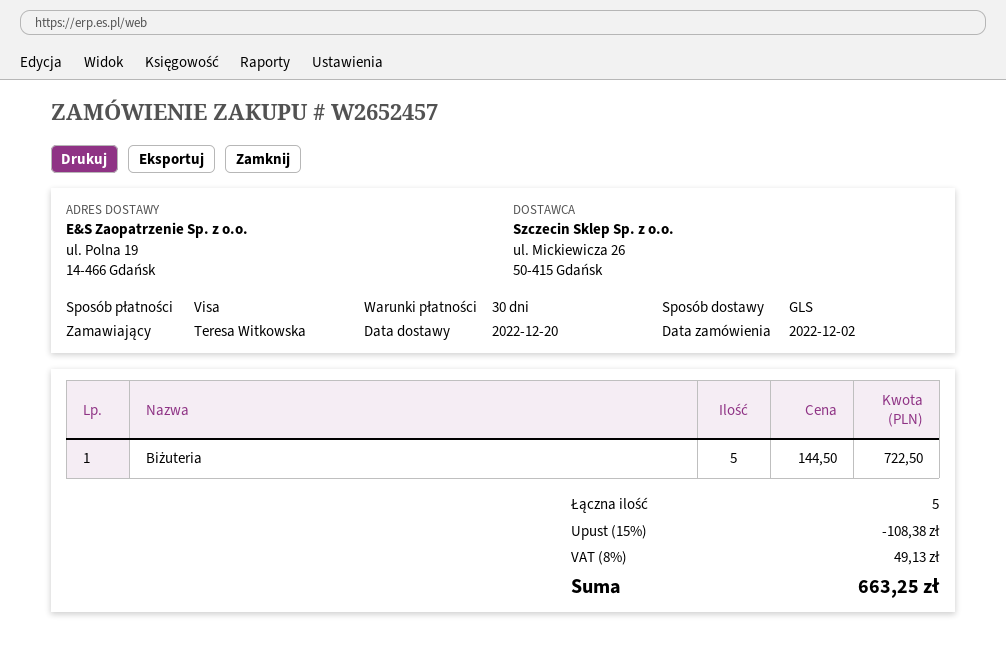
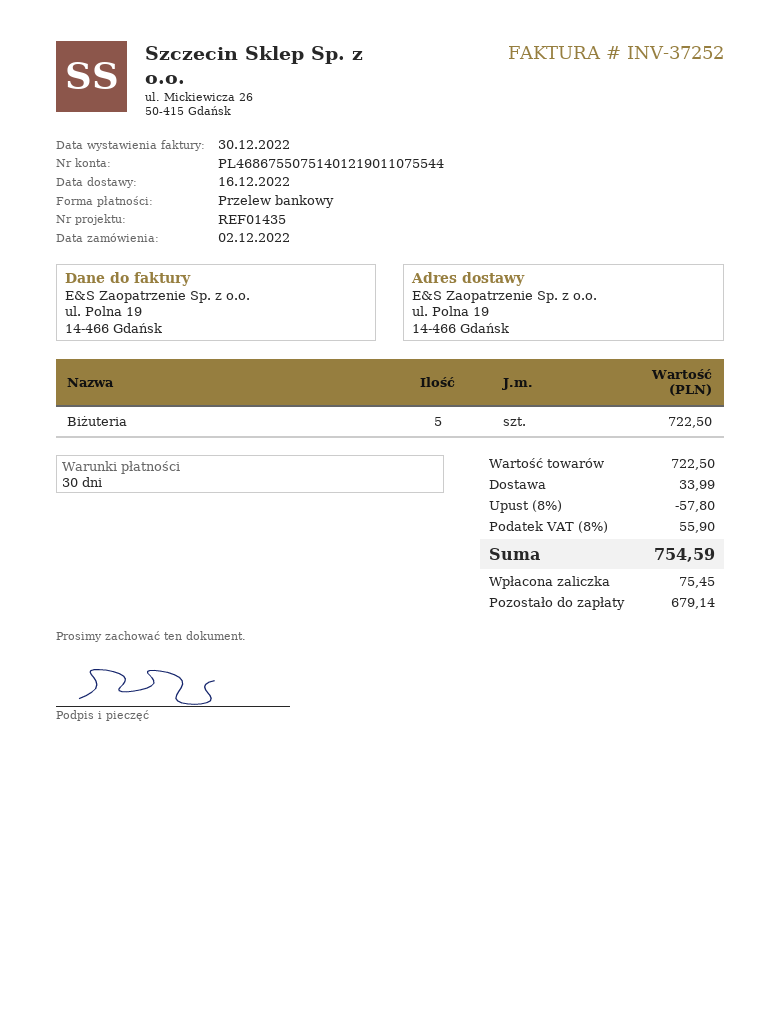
delivery date: 2022-12-20 -> 2022-12-16
payment method: Visa -> bank transfer
discount: 15% = 108.38 -> 8% = 57.80
shipping: none -> 33.99
tax: 8% = 49.13 -> 8% = 55.90
total: 663.25 -> 754.59

